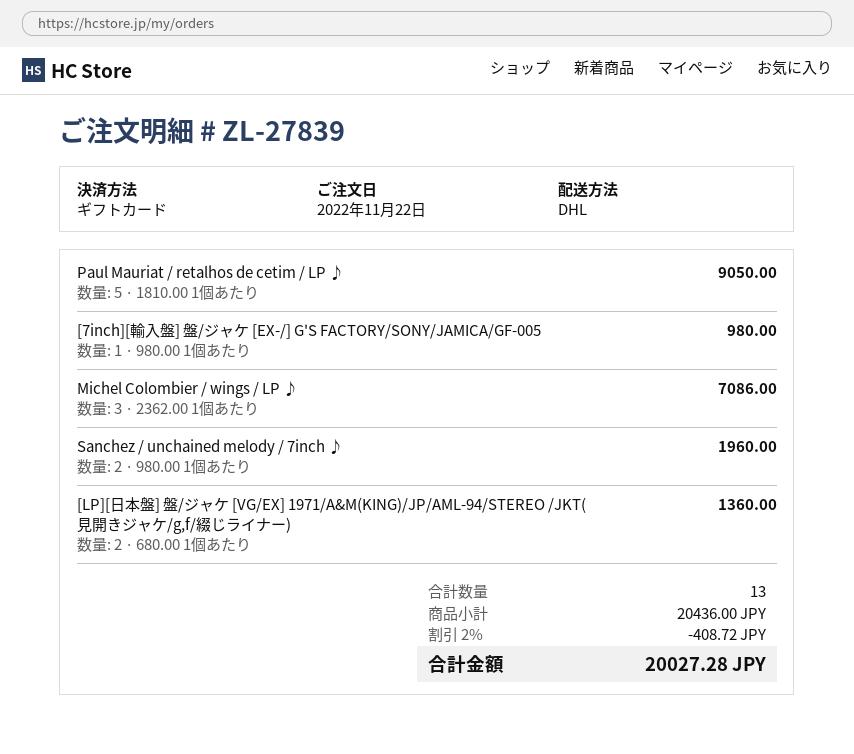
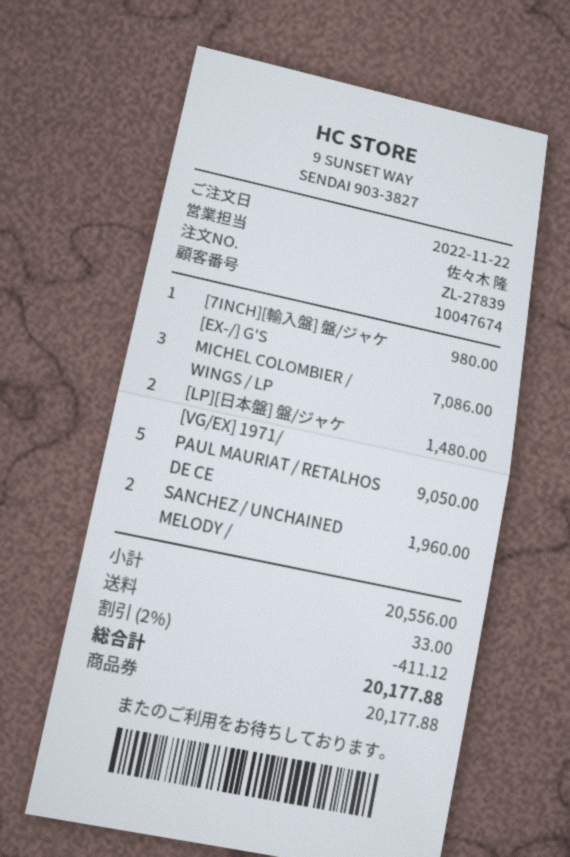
[LP][日本盤] 盤/ジャケ [VG/EX] 1971/A&M(KING)/JP/AML-94/STEREO /JKT(見開きジャケ/g,f/綴じライナー): 2 for 1360.00 -> 2 for 1480.00
subtotal: 20436.00 -> 20556.00
discount: 2% = 408.72 -> 2% = 411.12
shipping: none -> 33.00
total: 20027.28 -> 20177.88

